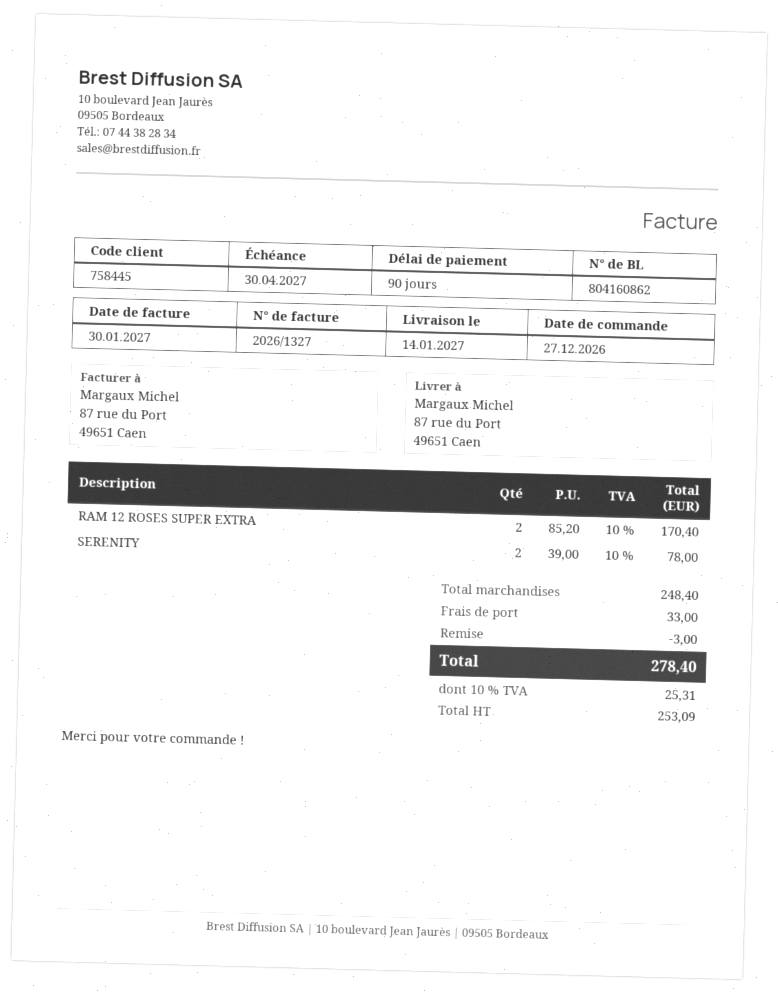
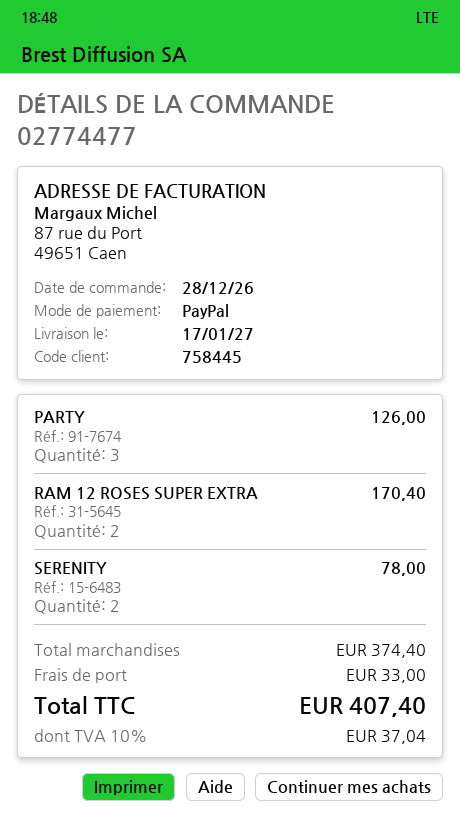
order date: 2026-12-27 -> 2026-12-28
delivery date: 2027-01-14 -> 2027-01-17
PARTY: none -> 3 for 126.00
subtotal: 248.40 -> 374.40
discount: 3.00 -> none
tax: 10% = 25.31 -> 10% = 37.04
total: 278.40 -> 407.40

